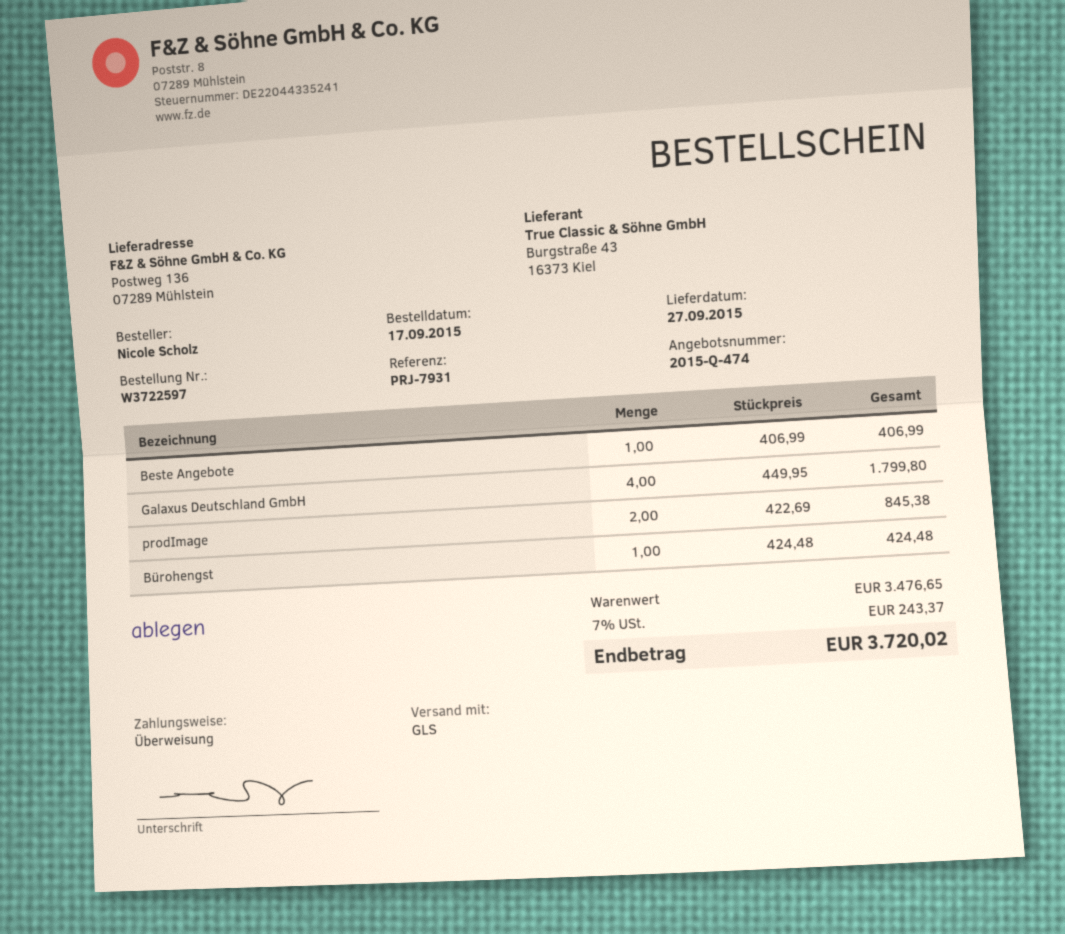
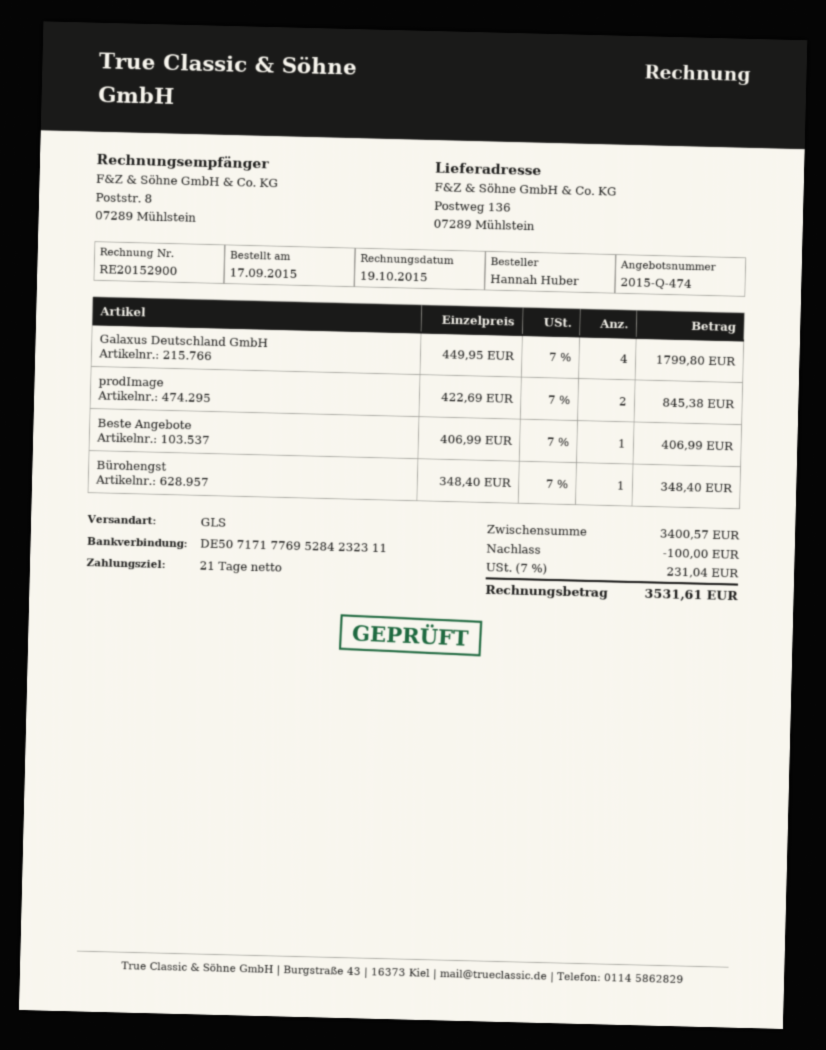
ordered by: Nicole Scholz -> Hannah Huber
Bürohengst: 1 x 424.48 = 424.48 -> 1 x 348.40 = 348.40
subtotal: 3476.65 -> 3400.57
discount: none -> 100.00
tax: 7% = 243.37 -> 7% = 231.04
total: 3720.02 -> 3531.61

